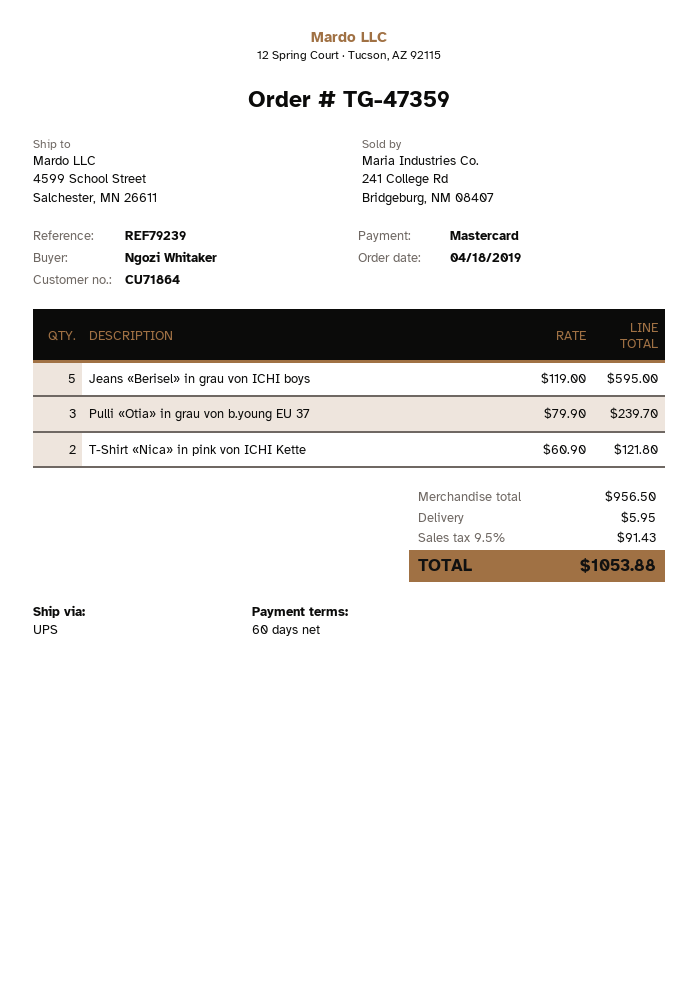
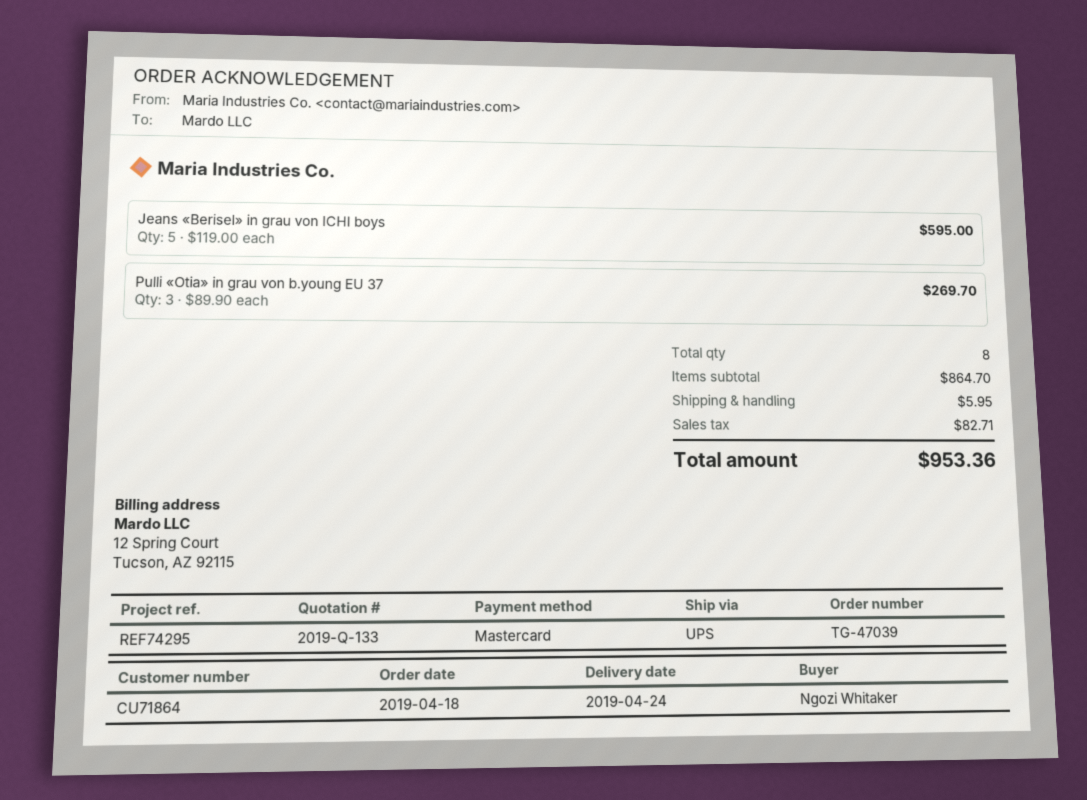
order number: TG-47359 -> TG-47039
reference: REF79239 -> REF74295
Pulli «Otia» in grau von b.young EU 37: 3 x 79.90 = 239.70 -> 3 x 89.90 = 269.70
T-Shirt «Nica» in pink von ICHI Kette: 2 x 60.90 = 121.80 -> none
subtotal: 956.50 -> 864.70
tax: 91.43 -> 82.71
total: 1053.88 -> 953.36

